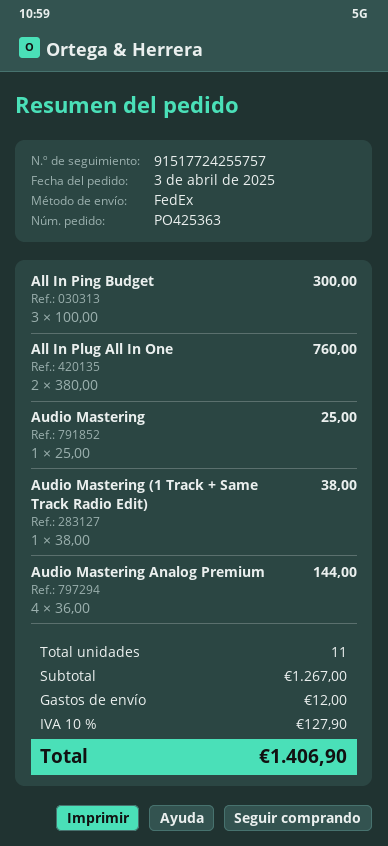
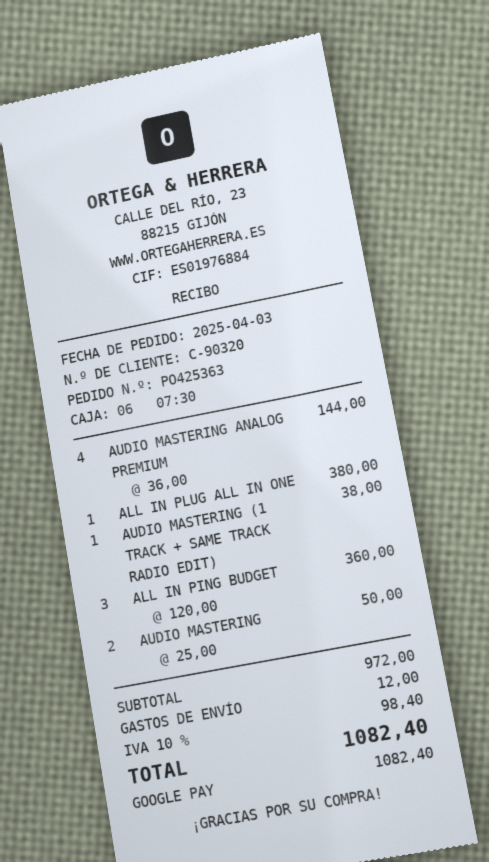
All In Ping Budget: 3 x 100.00 = 300.00 -> 3 x 120.00 = 360.00
All In Plug All In One: 2 x 380.00 = 760.00 -> 1 x 380.00 = 380.00
Audio Mastering: 1 x 25.00 = 25.00 -> 2 x 25.00 = 50.00
subtotal: 1267.00 -> 972.00
tax: 10% = 127.90 -> 10% = 98.40
total: 1406.90 -> 1082.40

